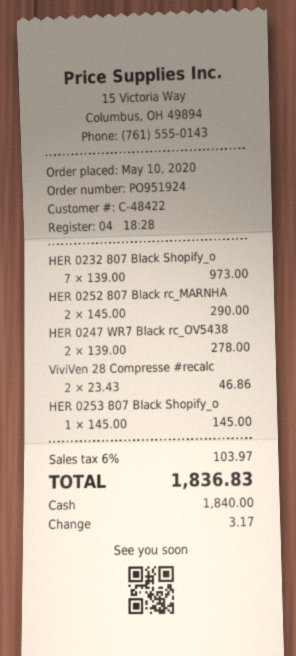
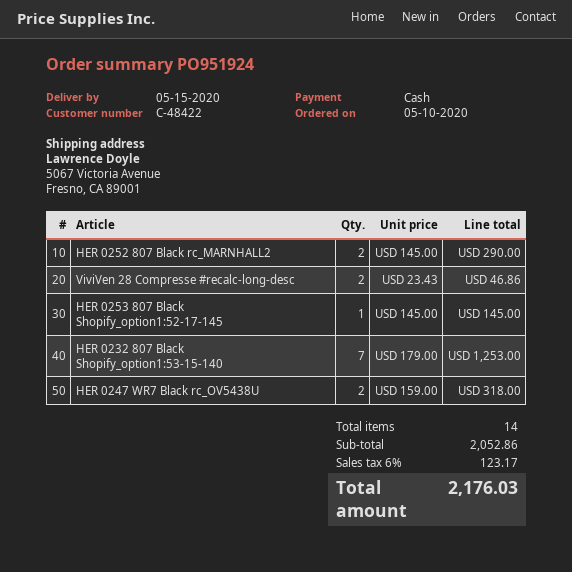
HER 0232 807 Black Shopify_o: 7 x 139.00 = 973.00 -> 7 x 179.00 = 1253.00
HER 0247 WR7 Black rc_OV5438: 2 x 139.00 = 278.00 -> 2 x 159.00 = 318.00
tax: 6% = 103.97 -> 6% = 123.17
total: 1836.83 -> 2176.03

